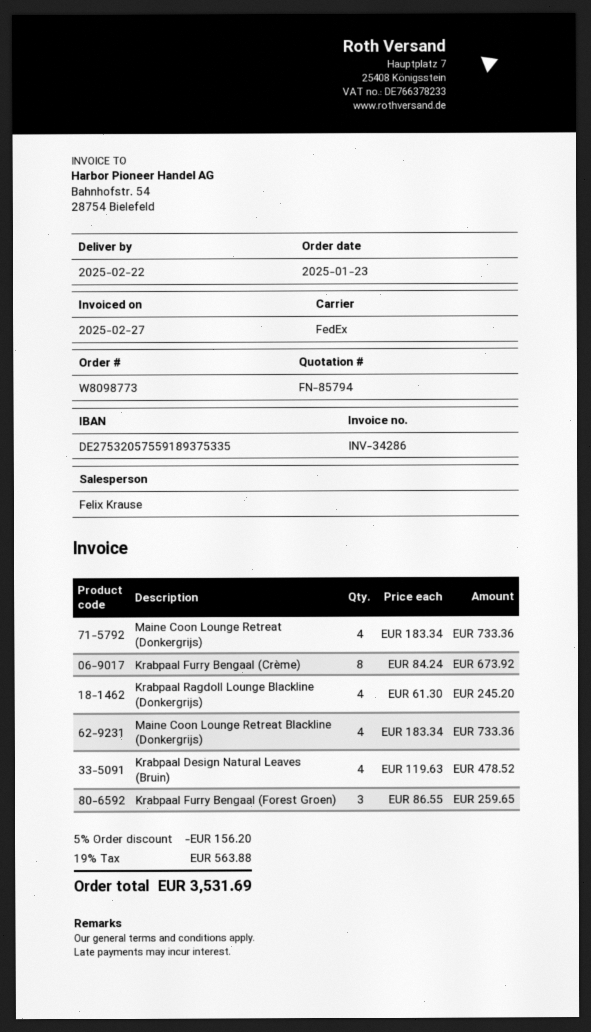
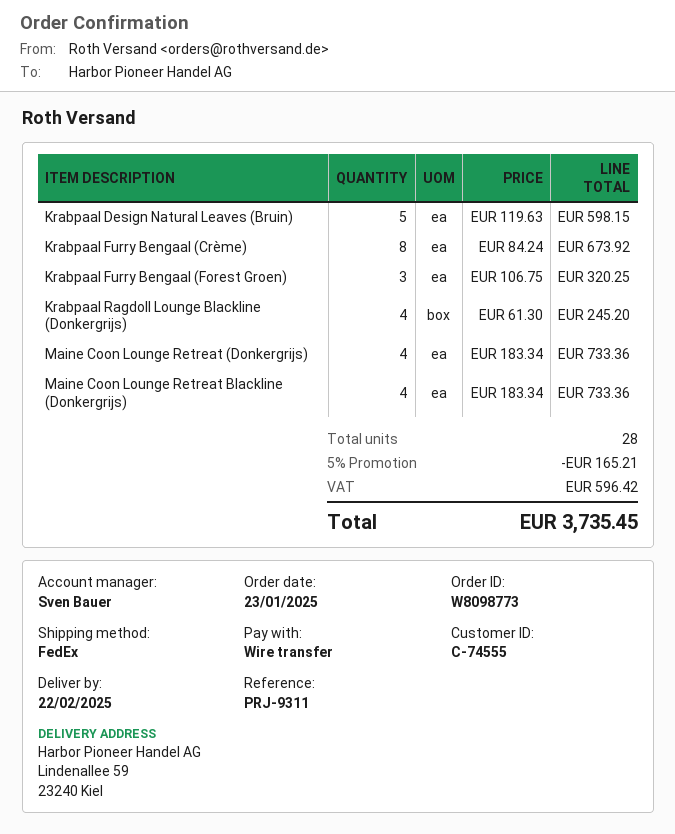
sales rep: Felix Krause -> Sven Bauer
Krabpaal Design Natural Leaves (Bruin): 4 x 119.63 = 478.52 -> 5 x 119.63 = 598.15
Krabpaal Furry Bengaal (Forest Groen): 3 x 86.55 = 259.65 -> 3 x 106.75 = 320.25
discount: 5% = 156.20 -> 5% = 165.21
tax: 563.88 -> 596.42
total: 3531.69 -> 3735.45

